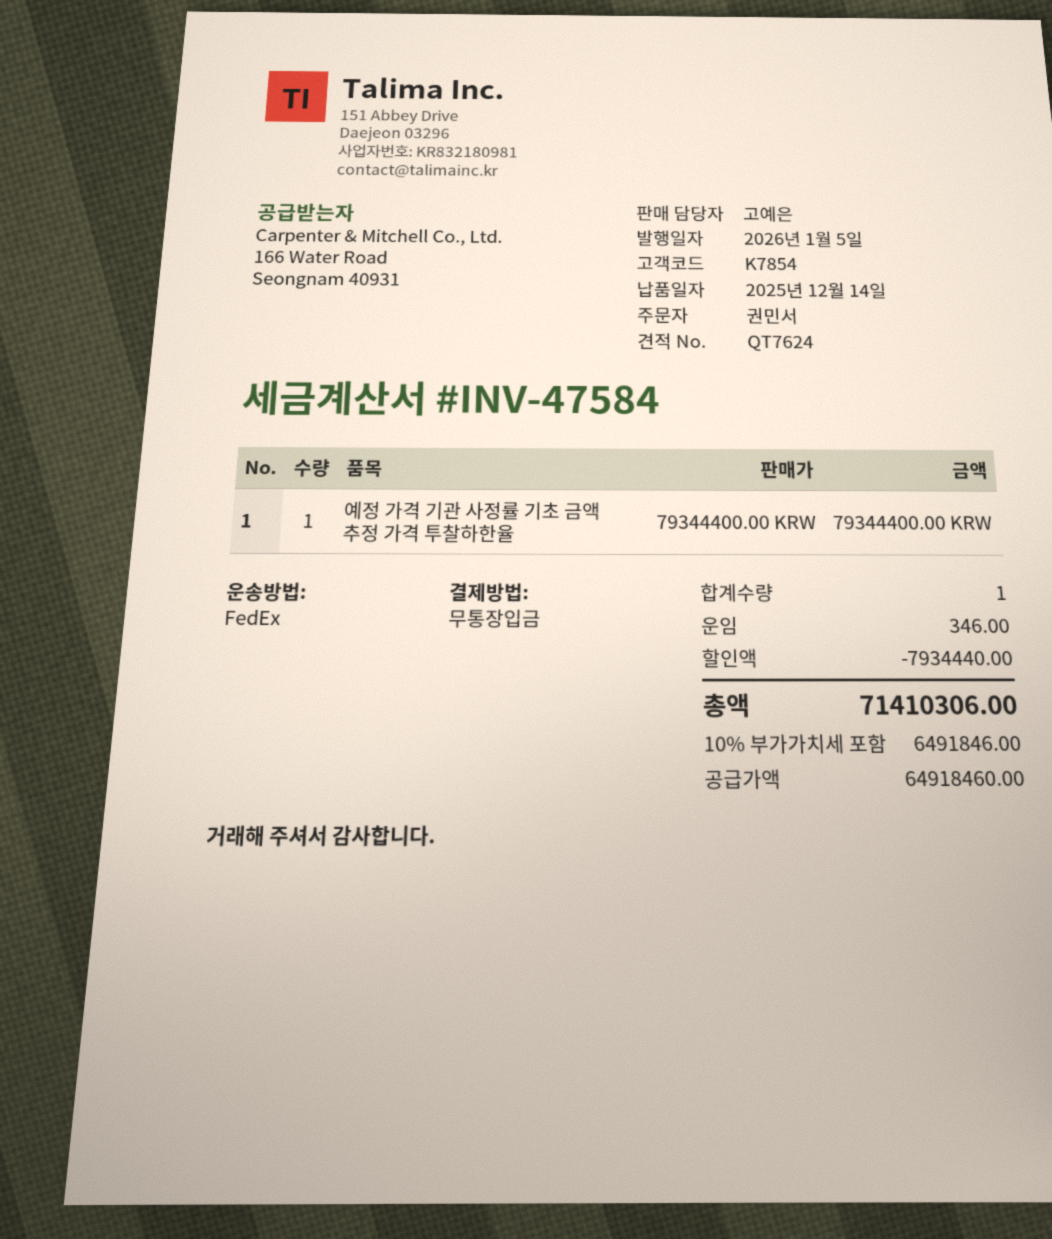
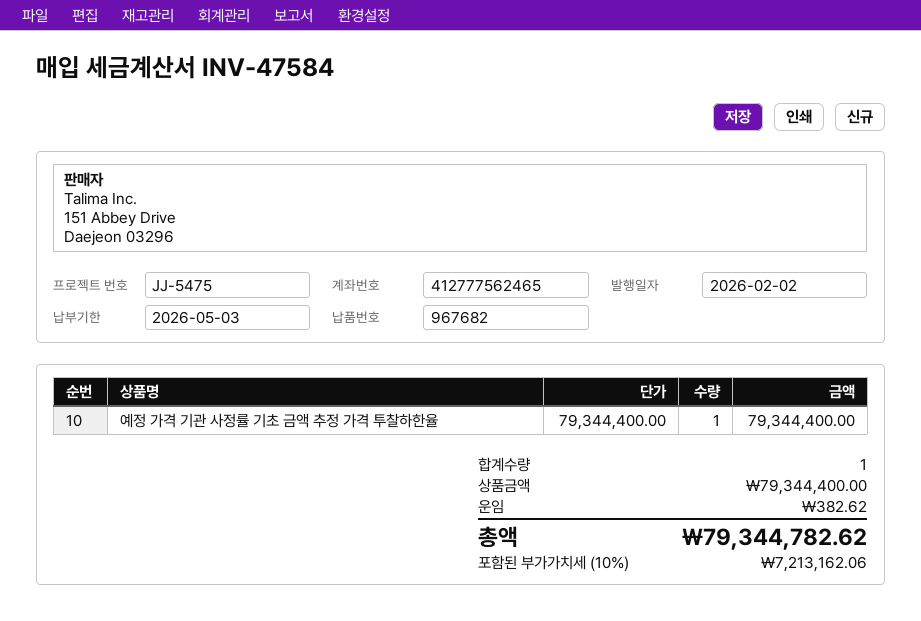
invoice date: 2026-01-05 -> 2026-02-02
discount: 7934440.00 -> none
shipping: 346.00 -> 382.62
tax: 10% = 6491846.00 -> 10% = 7213162.06
total: 71410306.00 -> 79344782.62

